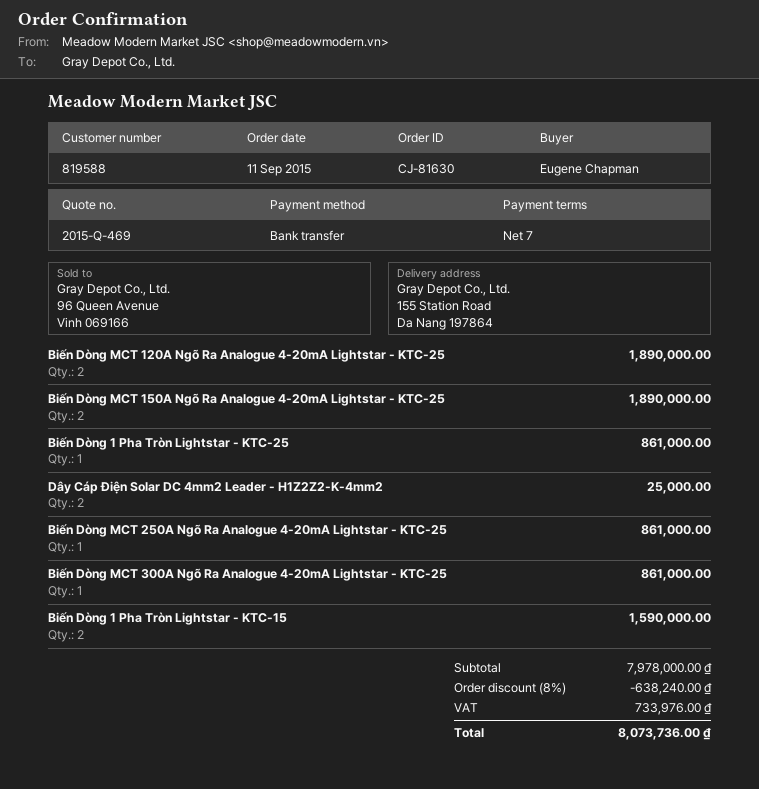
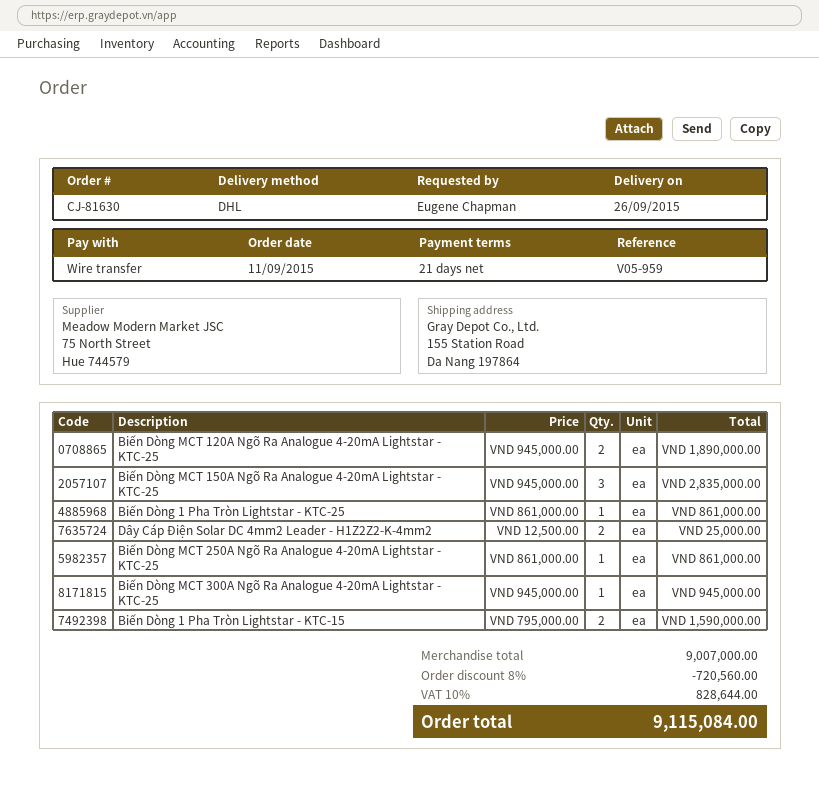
payment terms: 7 days -> 21 days
Biến Dòng MCT 150A Ngõ Ra Analogue 4-20mA Lightstar - KTC-25: 2 for 1890000.00 -> 3 for 2835000.00
Biến Dòng MCT 300A Ngõ Ra Analogue 4-20mA Lightstar - KTC-25: 1 for 861000.00 -> 1 for 945000.00
subtotal: 7978000.00 -> 9007000.00
discount: 8% = 638240.00 -> 8% = 720560.00
tax: 733976.00 -> 828644.00
total: 8073736.00 -> 9115084.00

